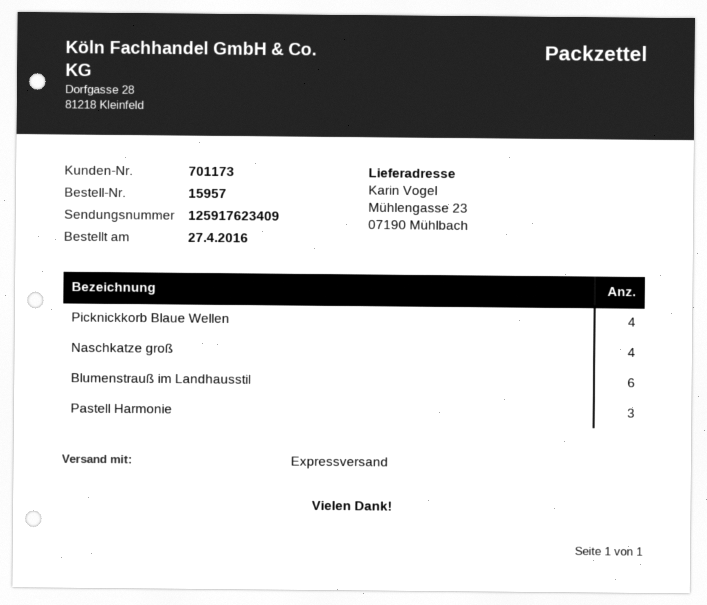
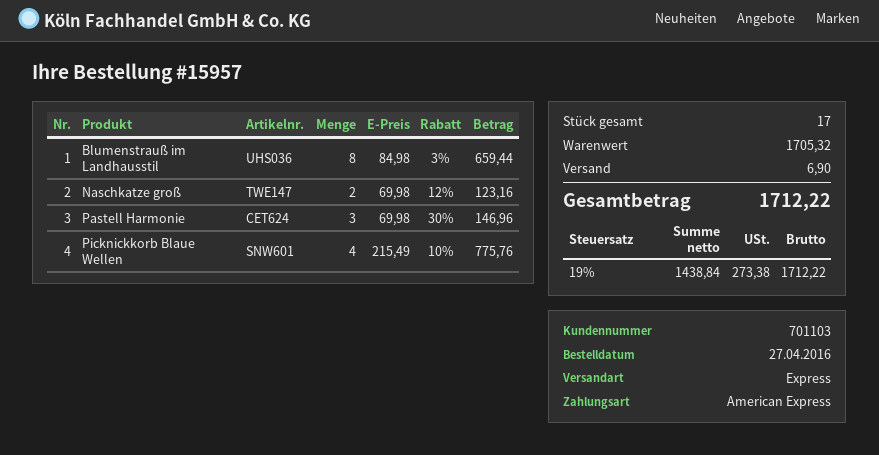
customer number: 701173 -> 701103
Naschkatze groß: 4 -> 2
Blumenstrauß im Landhausstil: 6 -> 8

